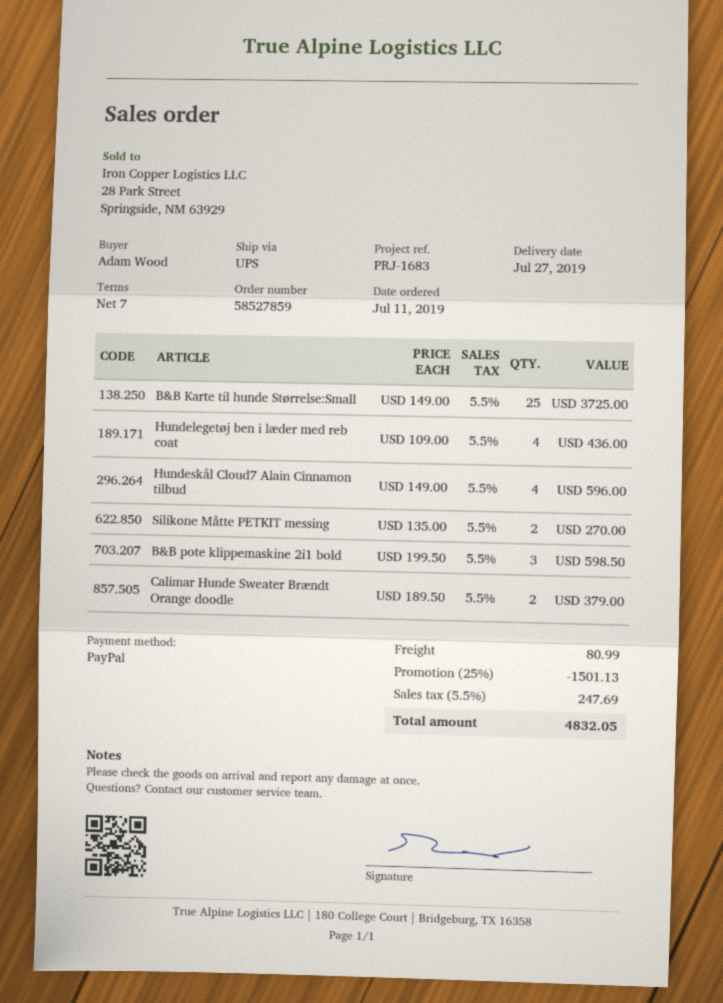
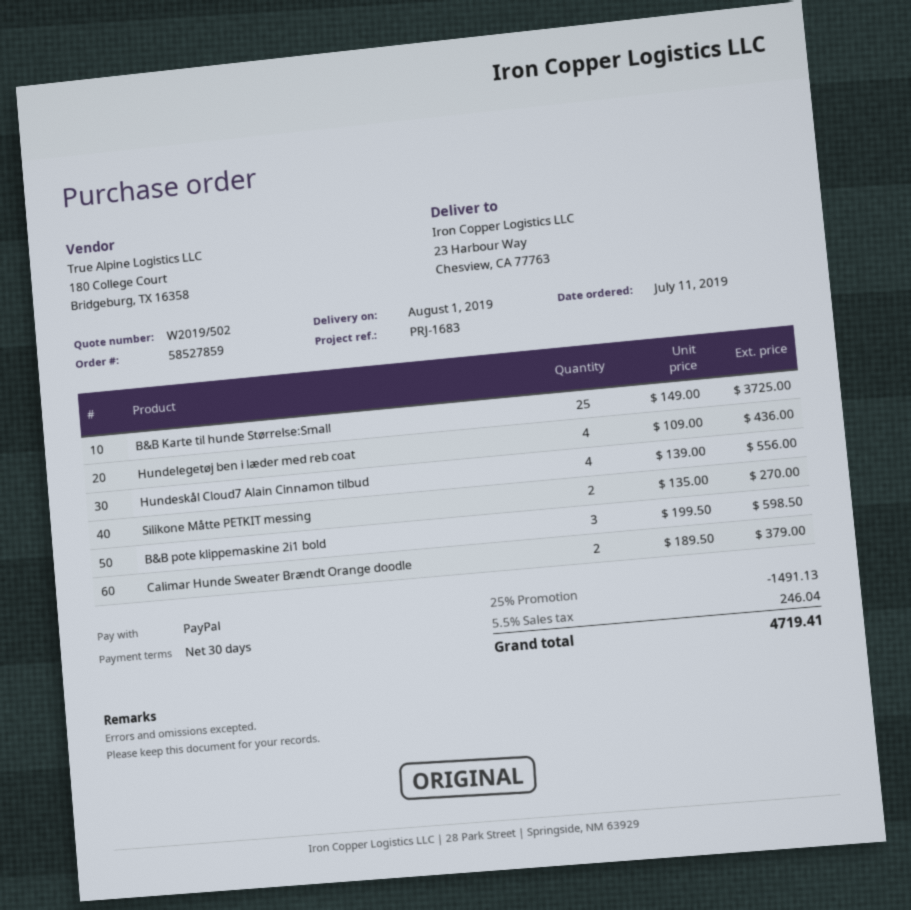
delivery date: 2019-07-27 -> 2019-08-01
payment terms: 7 days -> 30 days
Hundeskål Cloud7 Alain Cinnamon tilbud: 4 x 149.00 = 596.00 -> 4 x 139.00 = 556.00
discount: 25% = 1501.13 -> 25% = 1491.13
shipping: 80.99 -> none
tax: 5.5% = 247.69 -> 5.5% = 246.04
total: 4832.05 -> 4719.41

